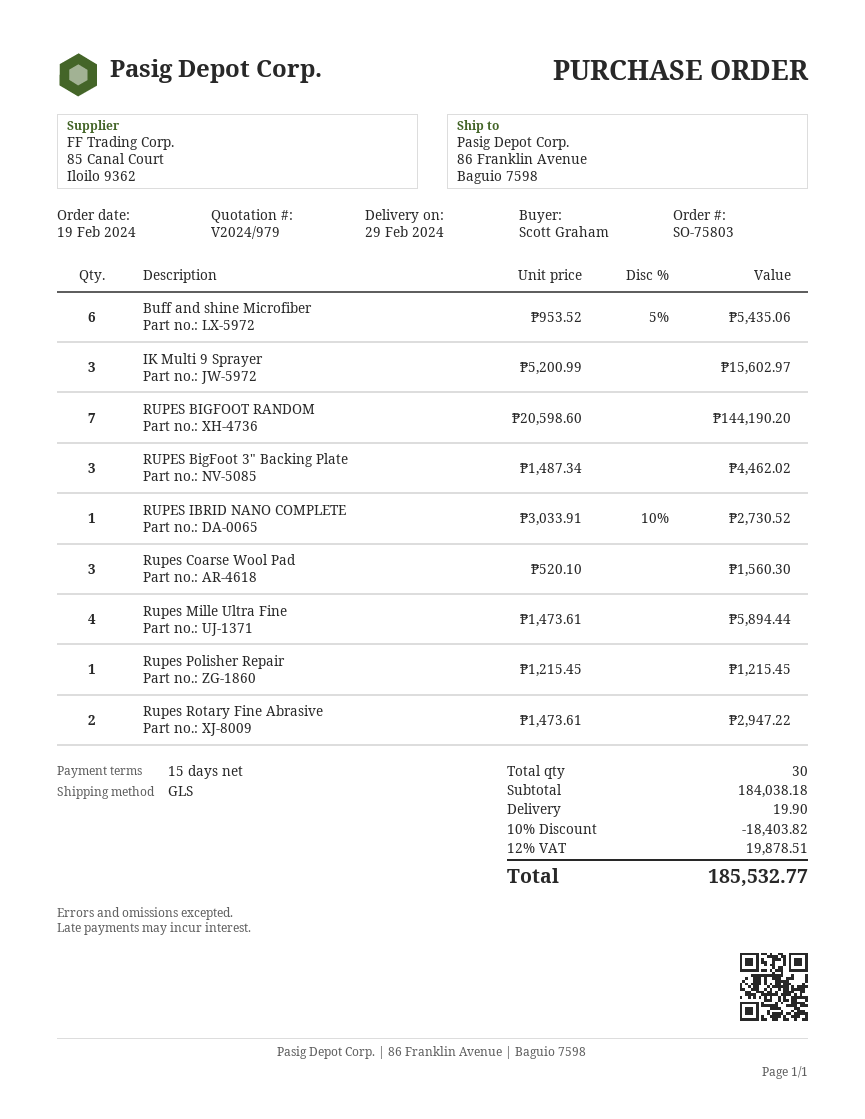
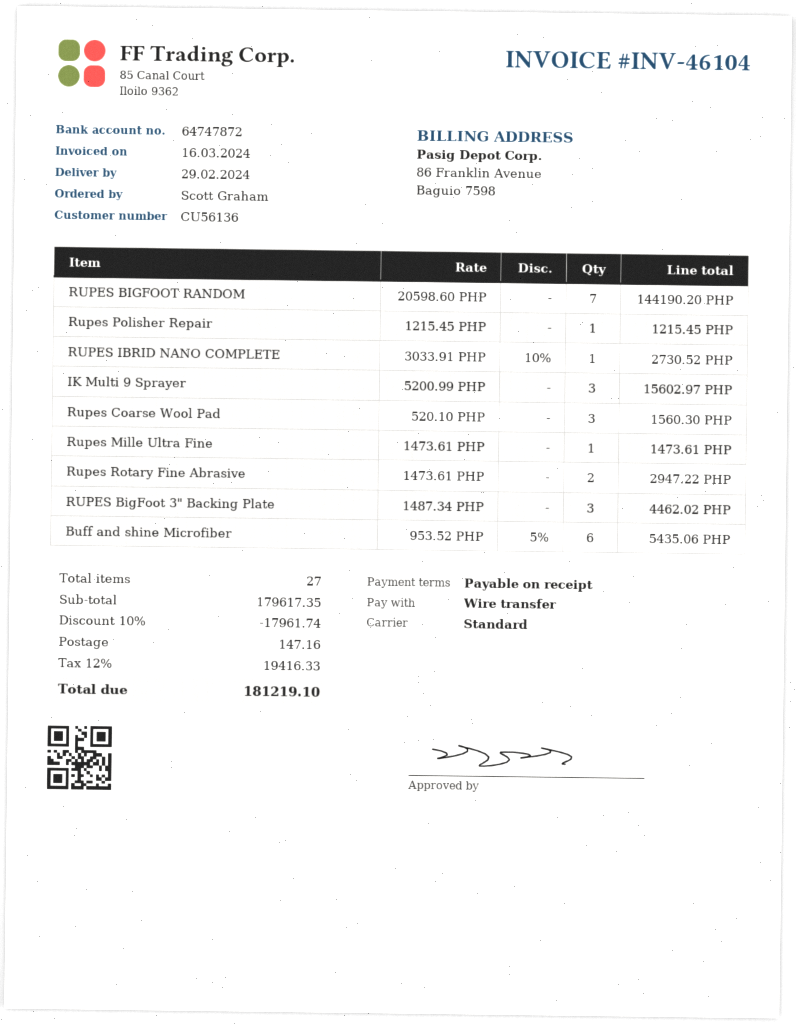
payment terms: 15 days -> on receipt
shipping method: GLS -> standard
Rupes Mille Ultra Fine: 4 x 1473.61 = 5894.44 -> 1 x 1473.61 = 1473.61
total quantity: 30 -> 27
subtotal: 184038.18 -> 179617.35
discount: 10% = 18403.82 -> 10% = 17961.74
shipping: 19.90 -> 147.16
tax: 12% = 19878.51 -> 12% = 19416.33
total: 185532.77 -> 181219.10

